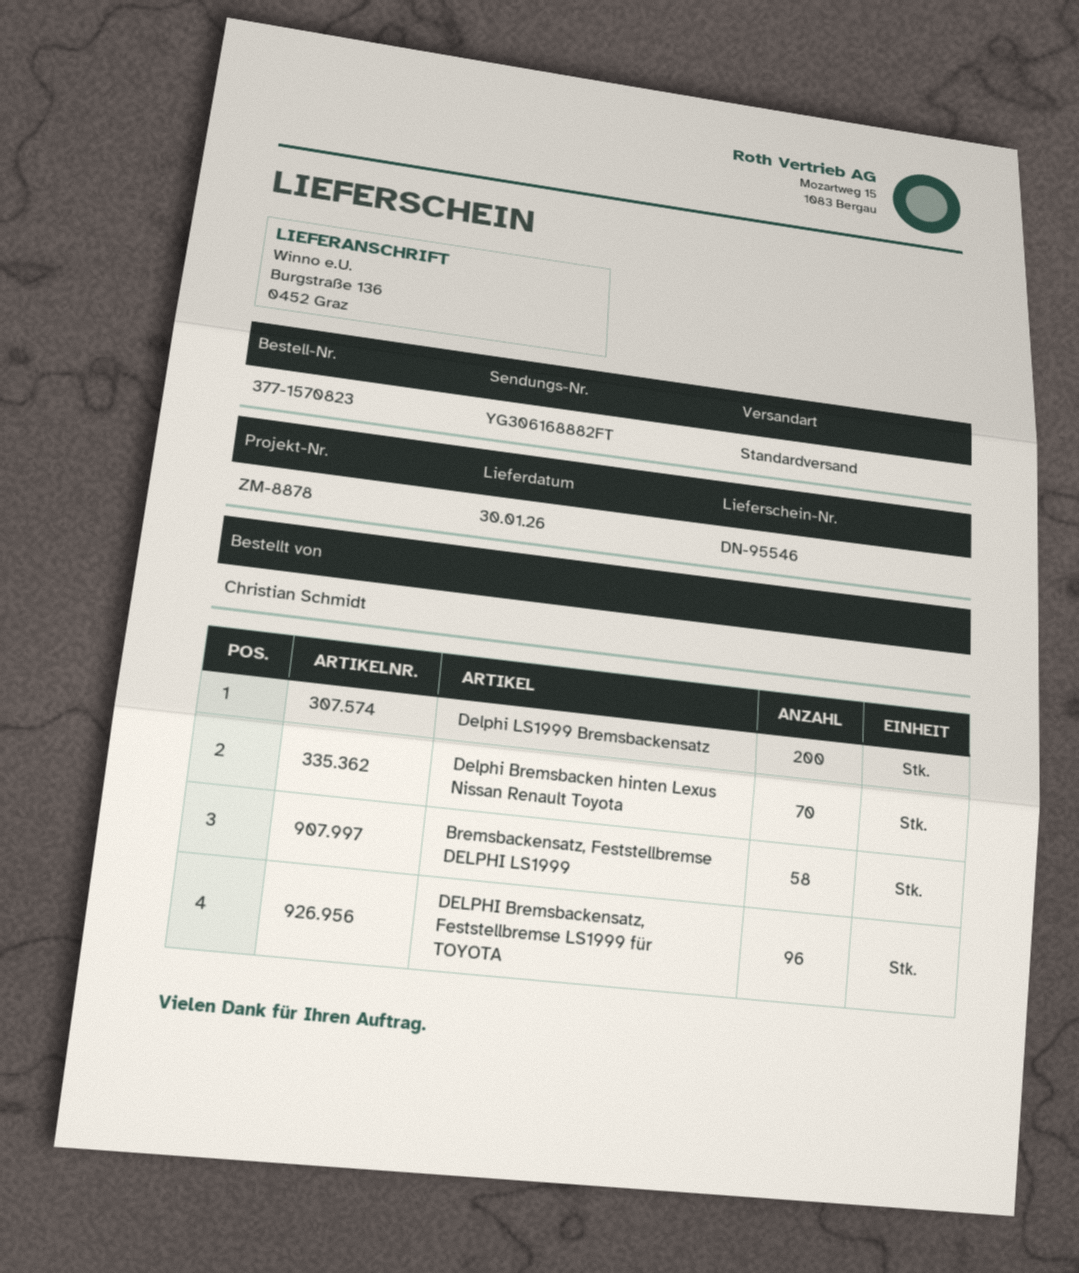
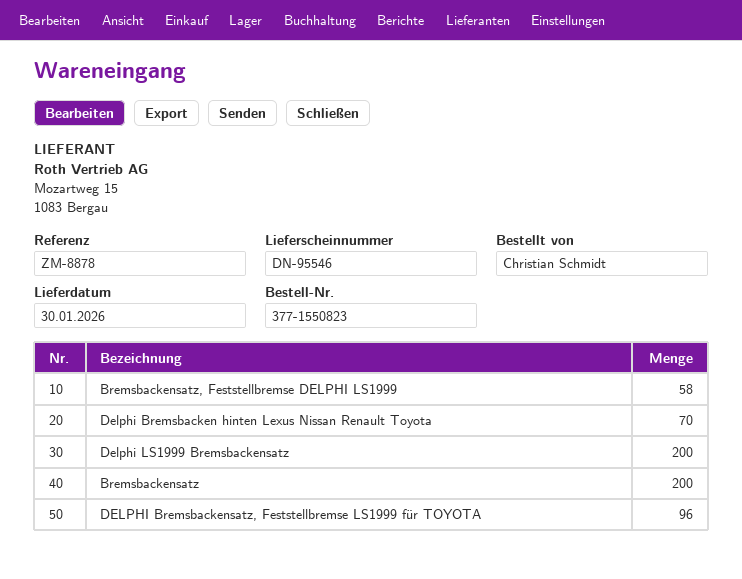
order number: 377-1570823 -> 377-1550823
Bremsbackensatz: none -> 200

